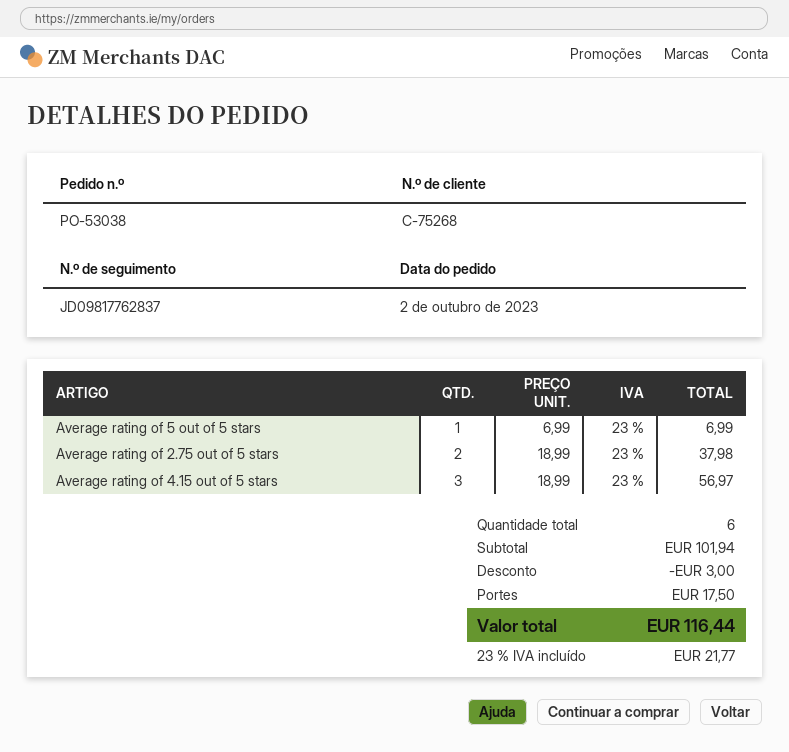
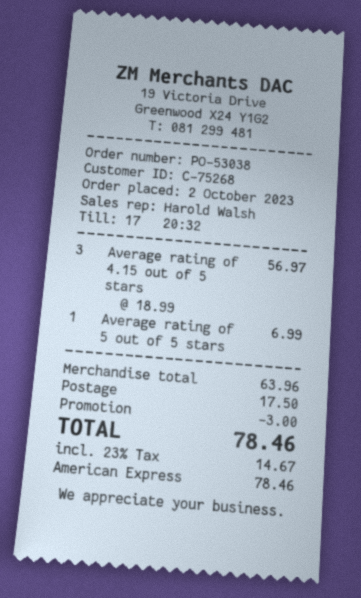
Average rating of 2.75 out of 5 stars: 2 x 18.99 = 37.98 -> none
subtotal: 101.94 -> 63.96
tax: 23% = 21.77 -> 23% = 14.67
total: 116.44 -> 78.46

